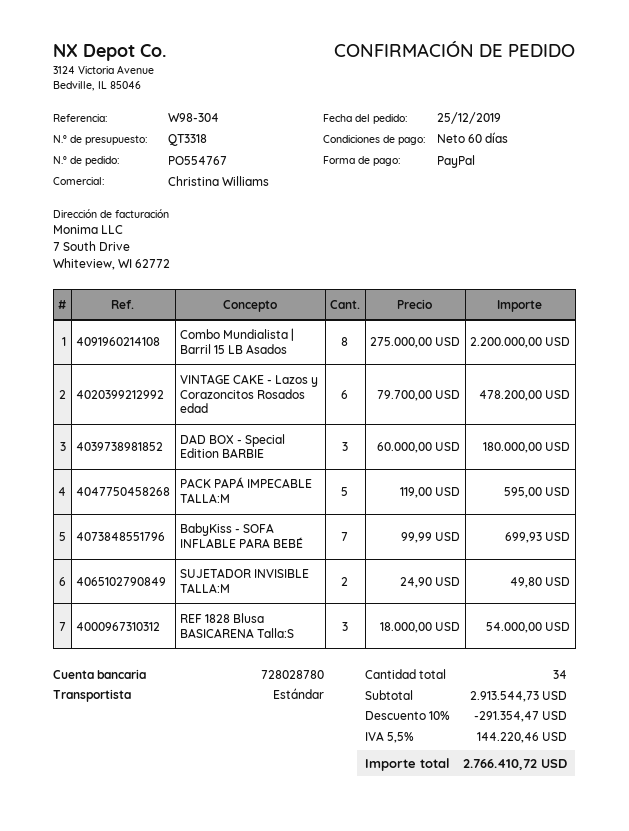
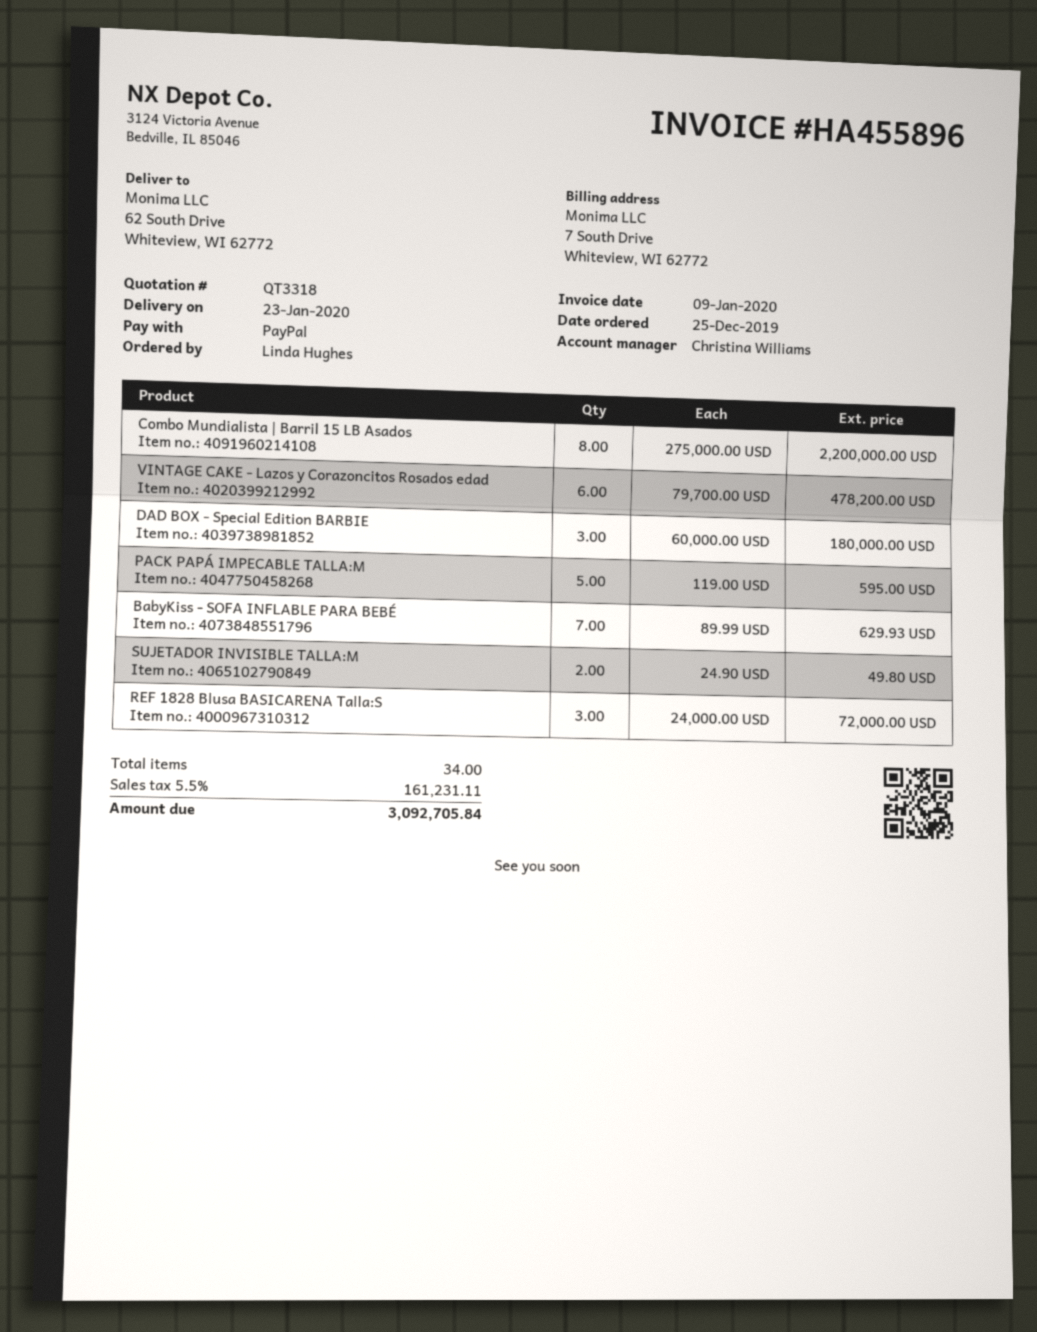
BabyKiss - SOFA INFLABLE PARA BEBÉ: 7 x 99.99 = 699.93 -> 7 x 89.99 = 629.93
REF 1828 Blusa BASICARENA Talla:S: 3 x 18000.00 = 54000.00 -> 3 x 24000.00 = 72000.00
discount: 10% = 291354.47 -> none
tax: 5.5% = 144220.46 -> 5.5% = 161231.11
total: 2766410.72 -> 3092705.84

